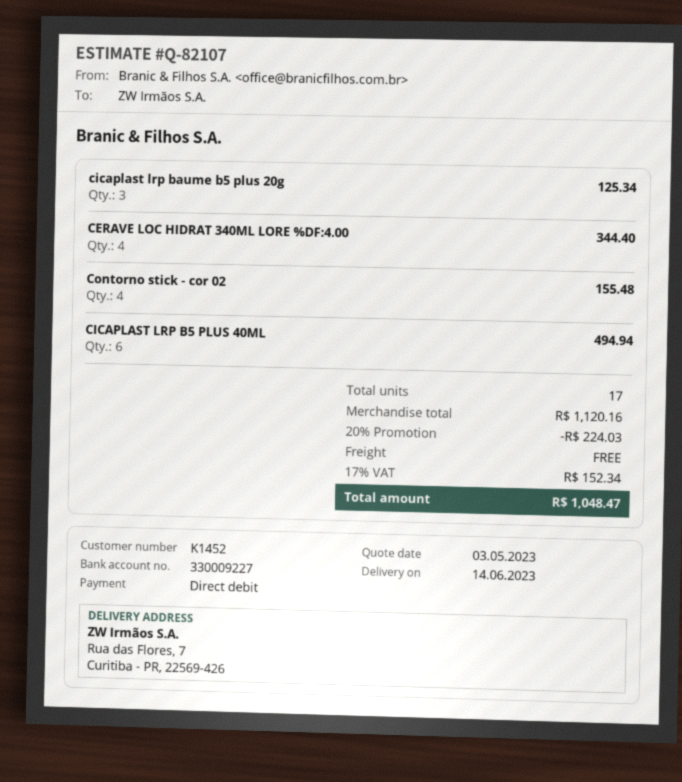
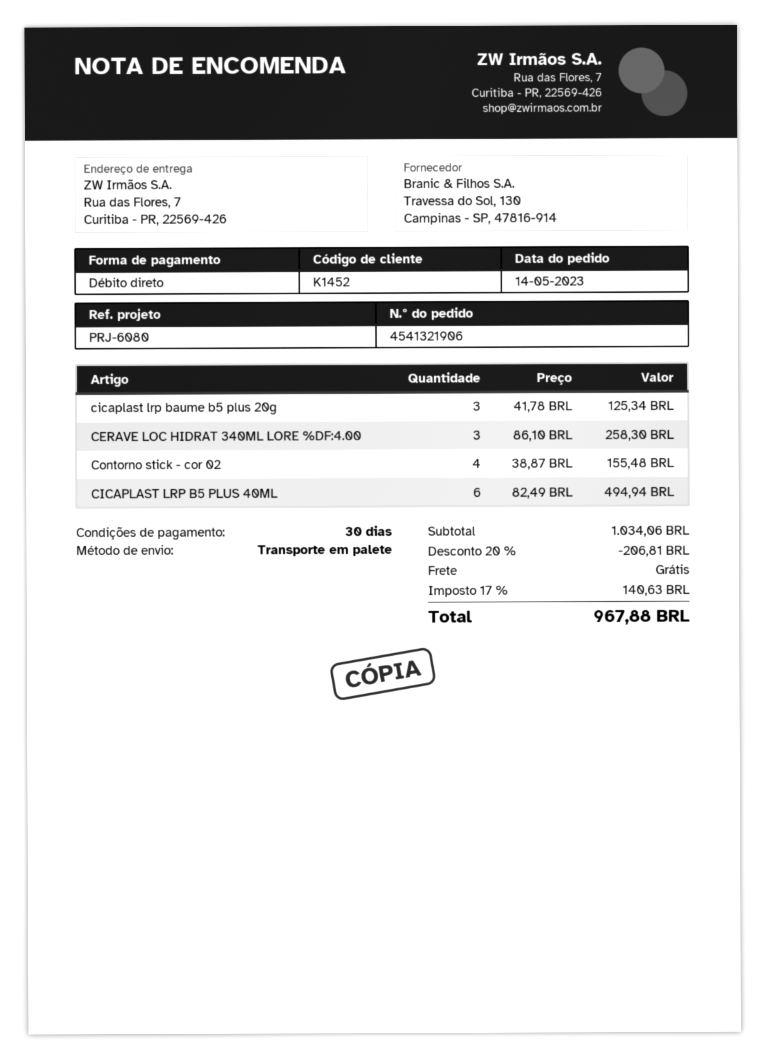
CERAVE LOC HIDRAT 340ML LORE %DF:4.00: 4 for 344.40 -> 3 for 258.30
subtotal: 1120.16 -> 1034.06
discount: 20% = 224.03 -> 20% = 206.81
tax: 17% = 152.34 -> 17% = 140.63
total: 1048.47 -> 967.88

